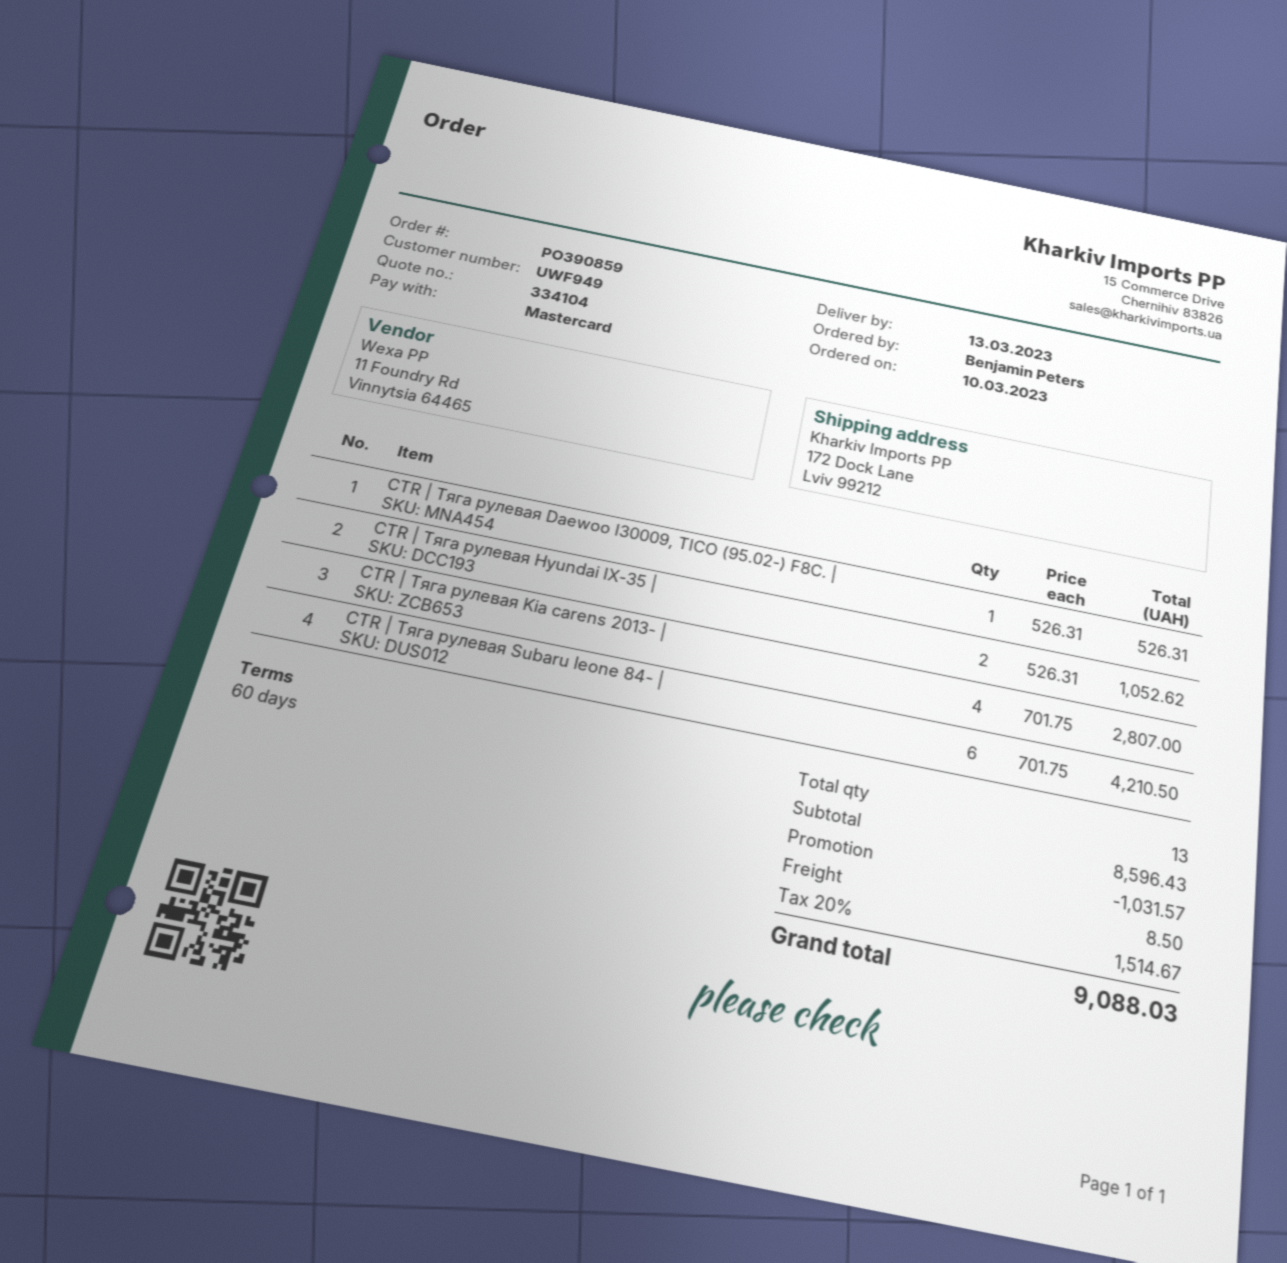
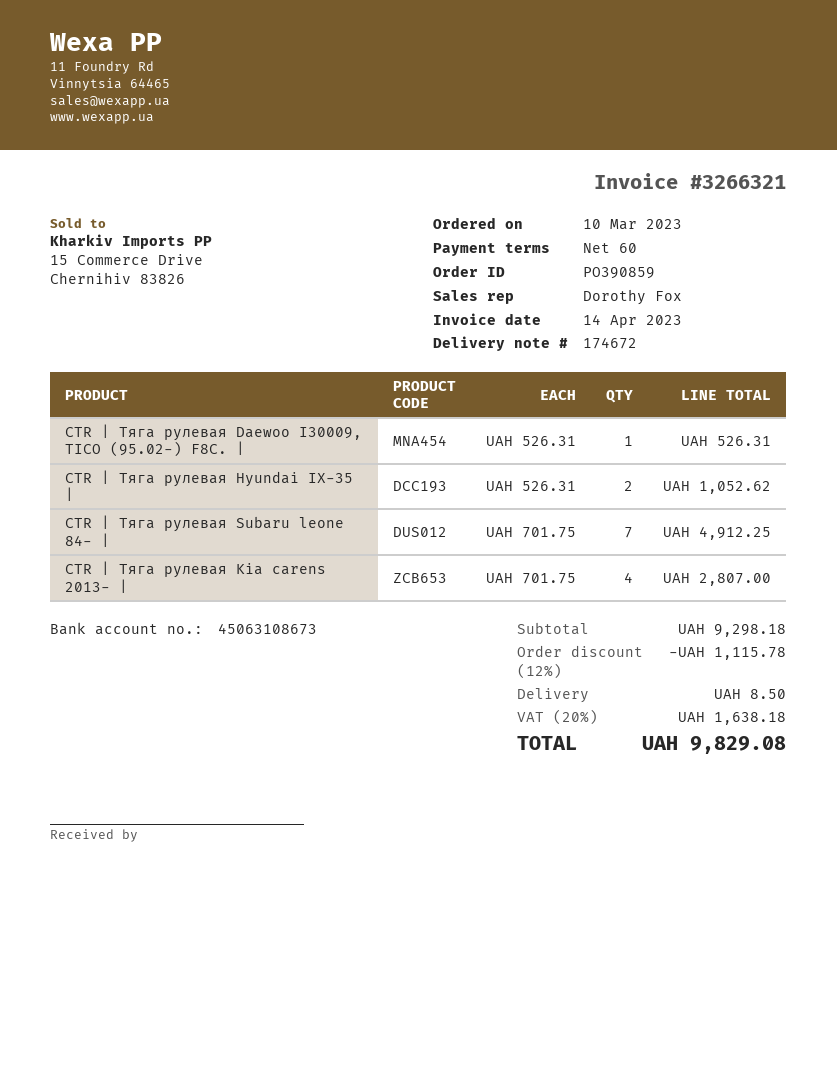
CTR | Тяга рулевая Subaru leone 84- |: 6 x 701.75 = 4210.50 -> 7 x 701.75 = 4912.25
subtotal: 8596.43 -> 9298.18
discount: 1031.57 -> 1115.78
tax: 20% = 1514.67 -> 20% = 1638.18
total: 9088.03 -> 9829.08

